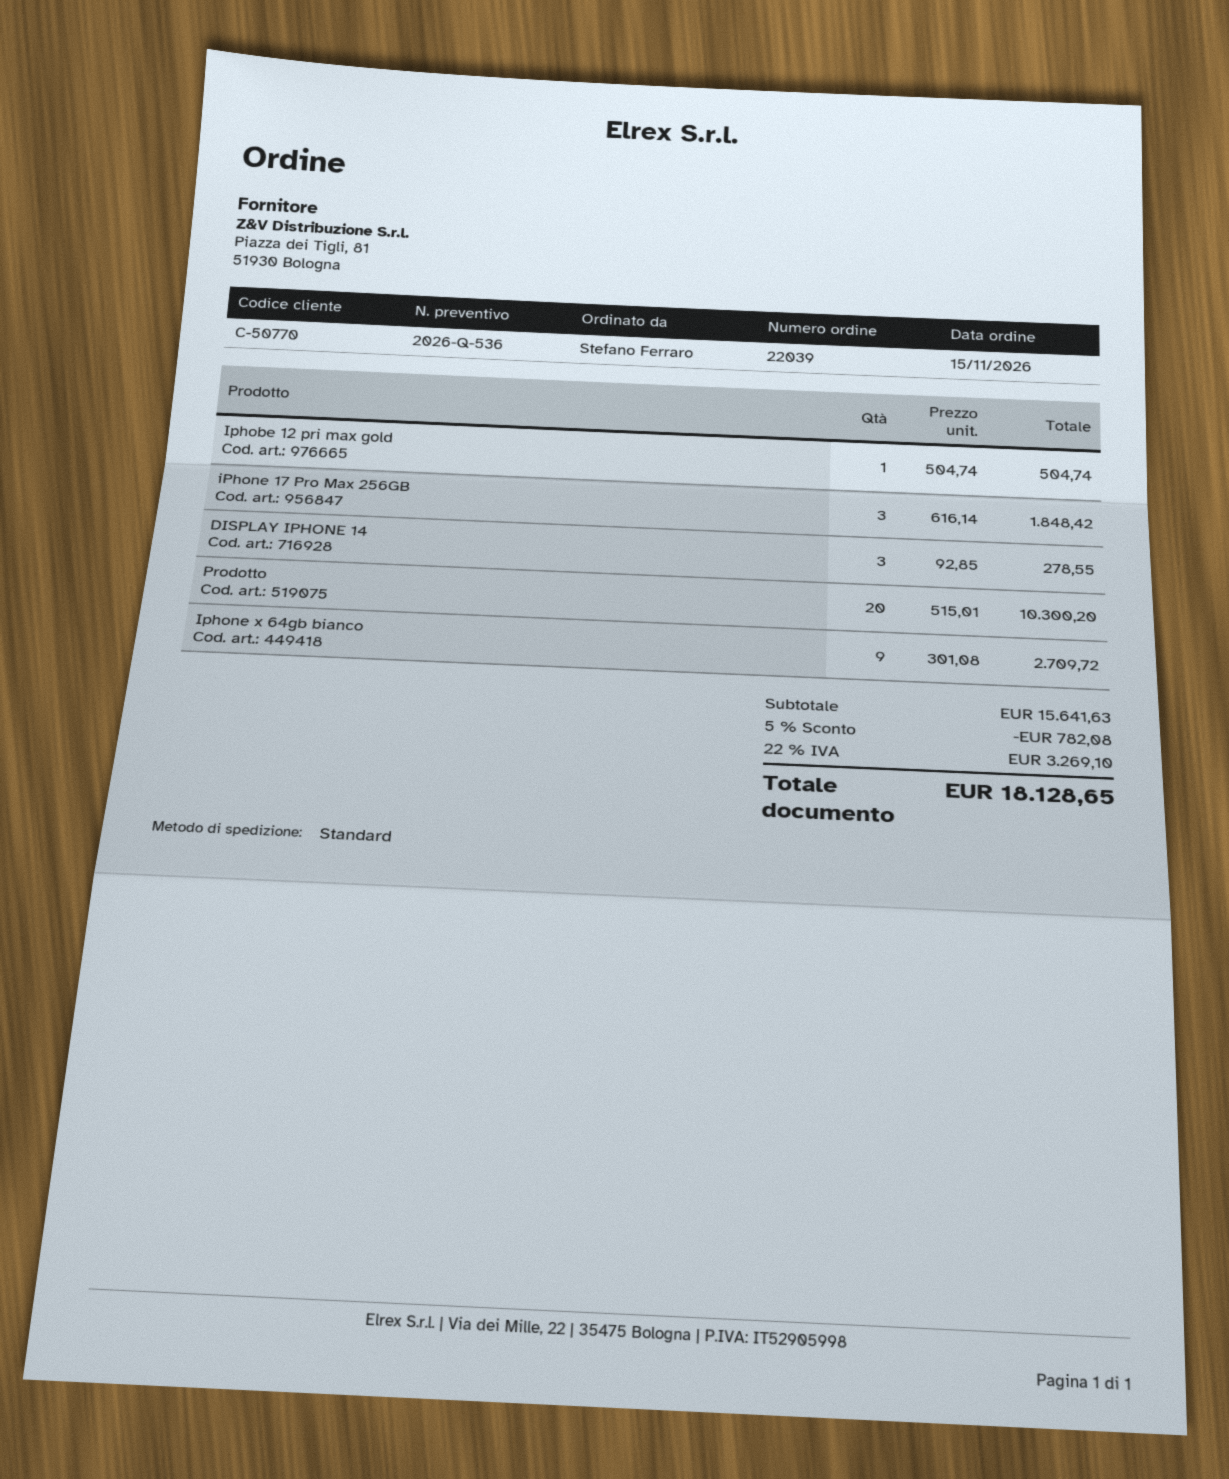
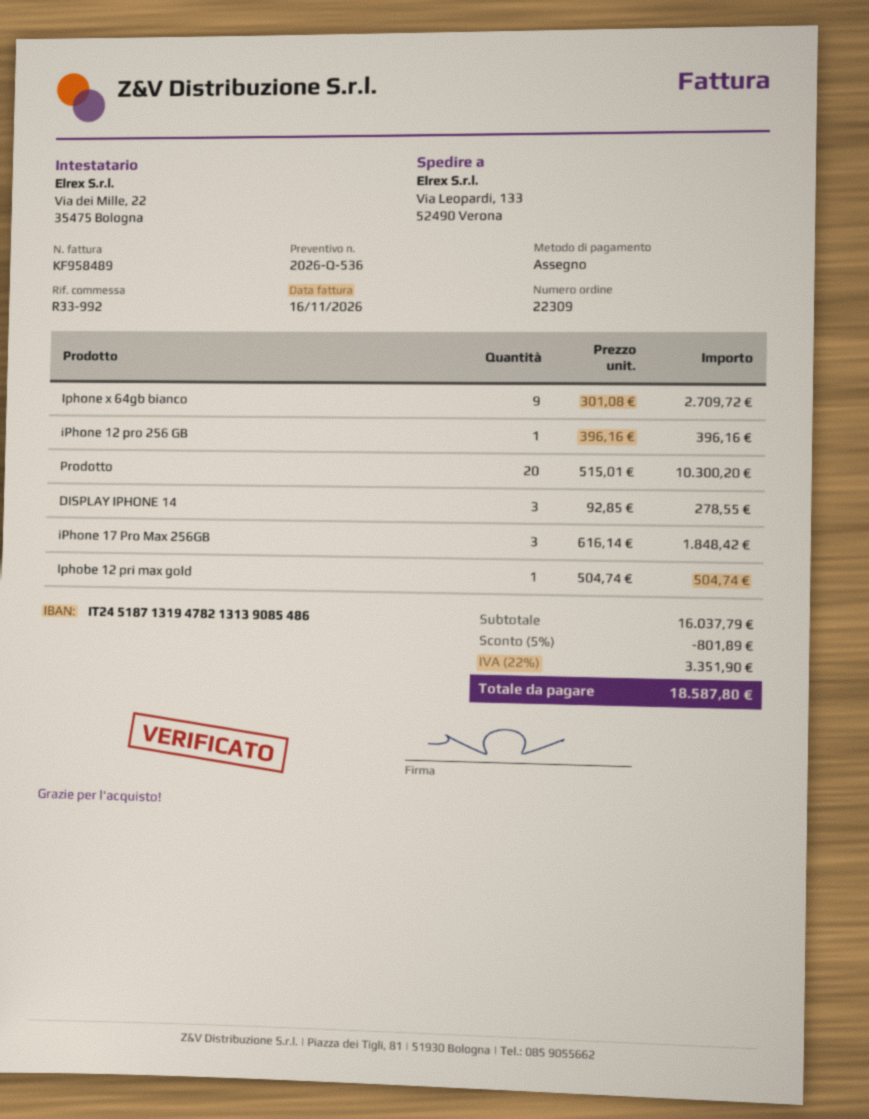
order number: 22039 -> 22309
iPhone 12 pro 256 GB: none -> 1 x 396.16 = 396.16
subtotal: 15641.63 -> 16037.79
discount: 5% = 782.08 -> 5% = 801.89
tax: 22% = 3269.10 -> 22% = 3351.90
total: 18128.65 -> 18587.80

